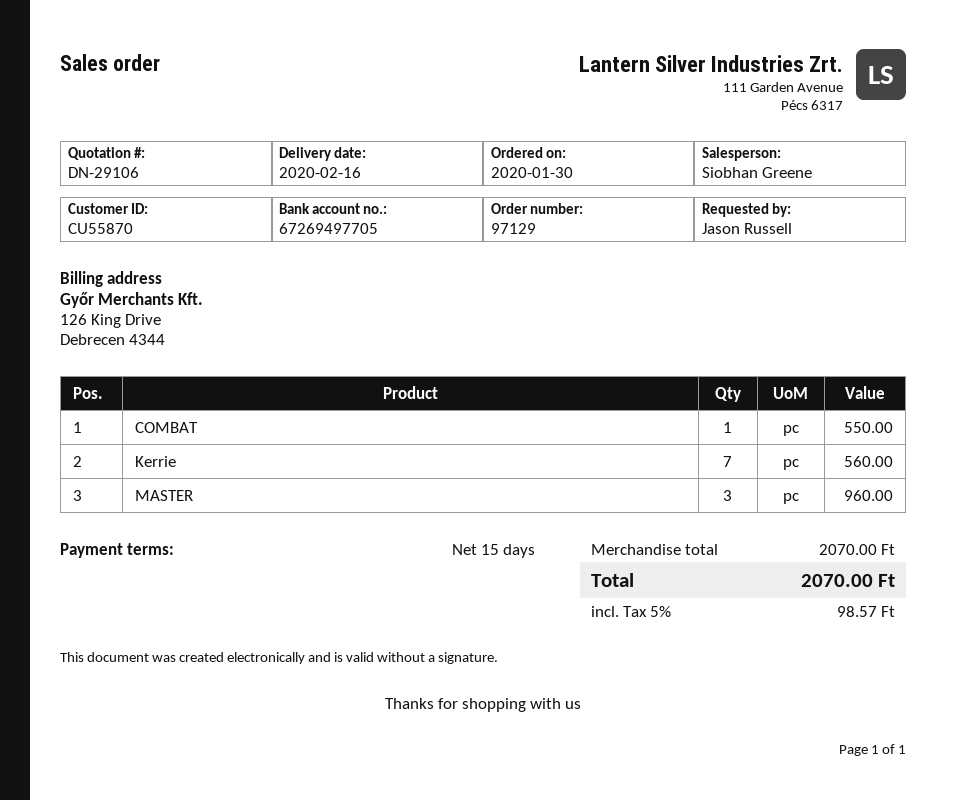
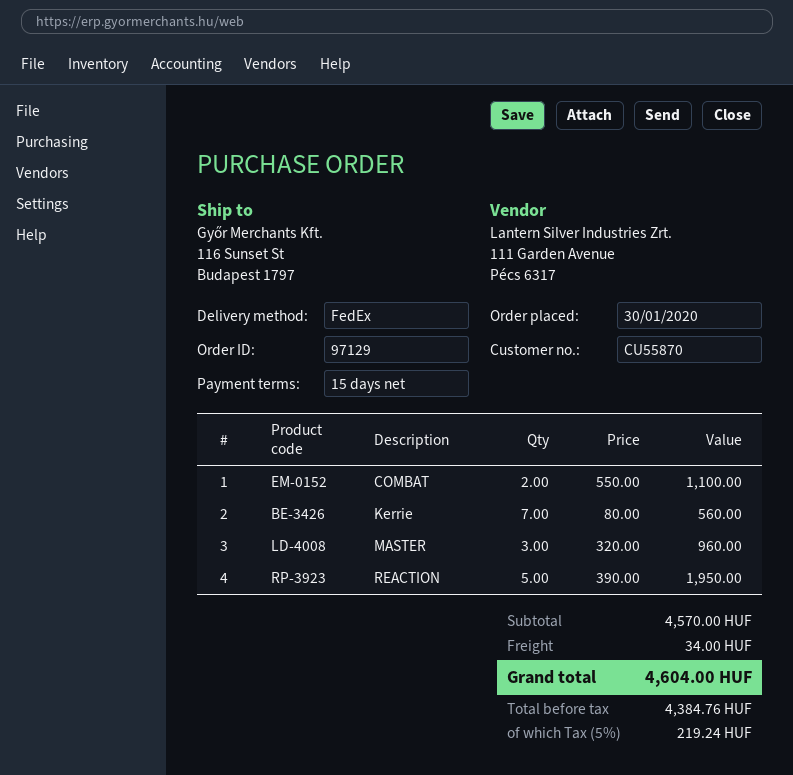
COMBAT: 1 for 550.00 -> 2 for 1100.00
REACTION: none -> 5 for 1950.00
subtotal: 2070.00 -> 4570.00
shipping: none -> 34.00
tax: 5% = 98.57 -> 5% = 219.24
total: 2070.00 -> 4604.00

